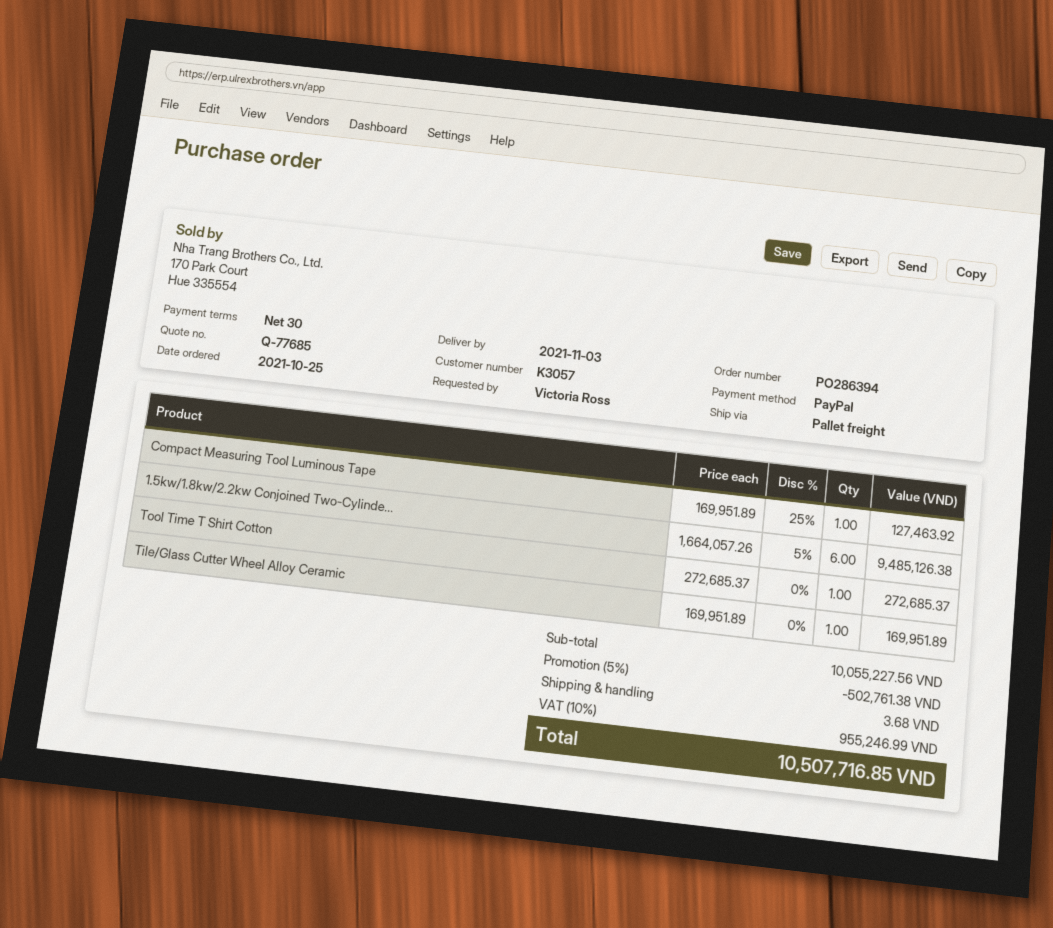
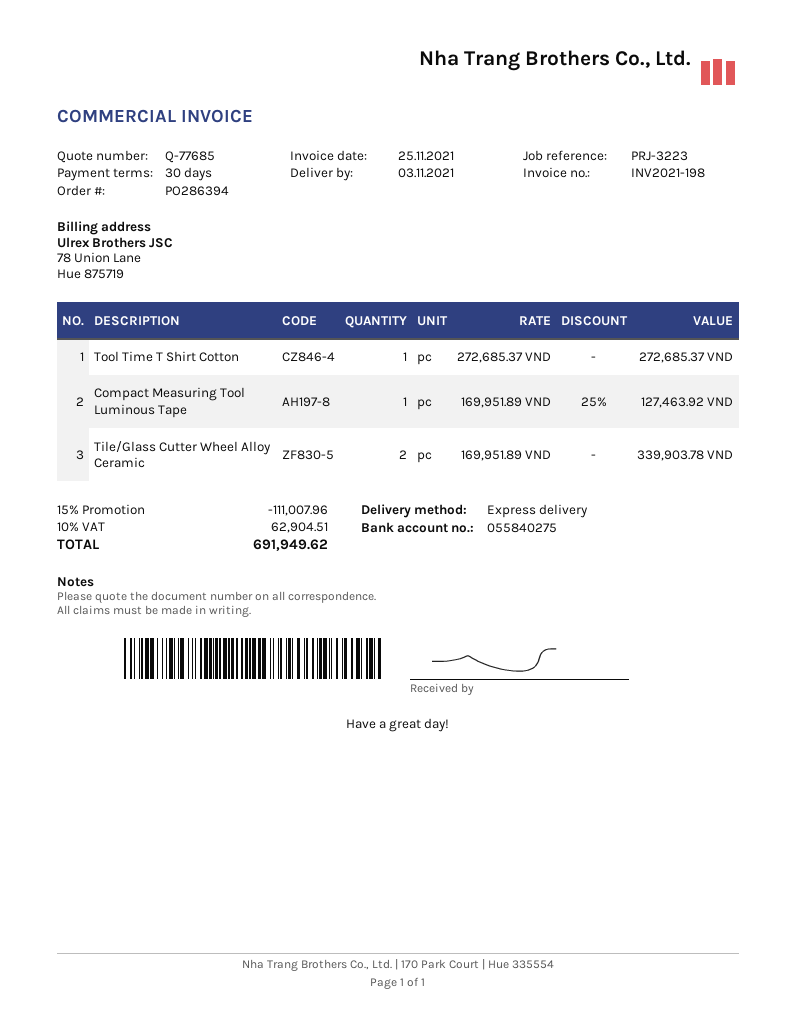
shipping method: pallet freight -> express
1.5kw/1.8kw/2.2kw Conjoined Two-Cylinde...: 6 x 1664057.26 - 5% = 9485126.38 -> none
Tile/Glass Cutter Wheel Alloy Ceramic: 1 x 169951.89 = 169951.89 -> 2 x 169951.89 = 339903.78
discount: 5% = 502761.38 -> 15% = 111007.96
shipping: 3.68 -> none
tax: 10% = 955246.99 -> 10% = 62904.51
total: 10507716.85 -> 691949.62

